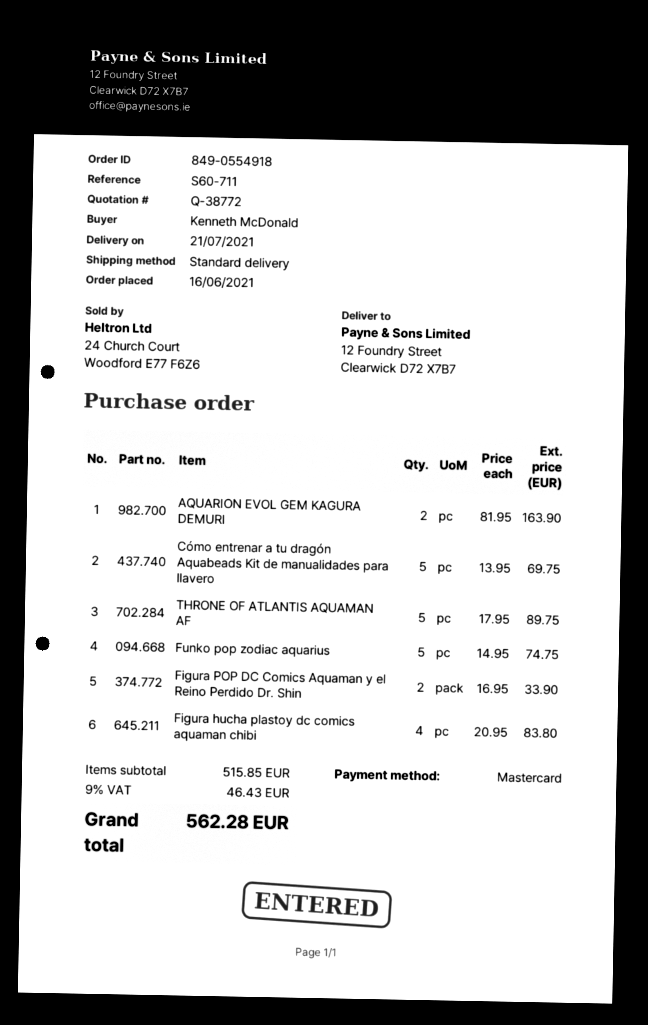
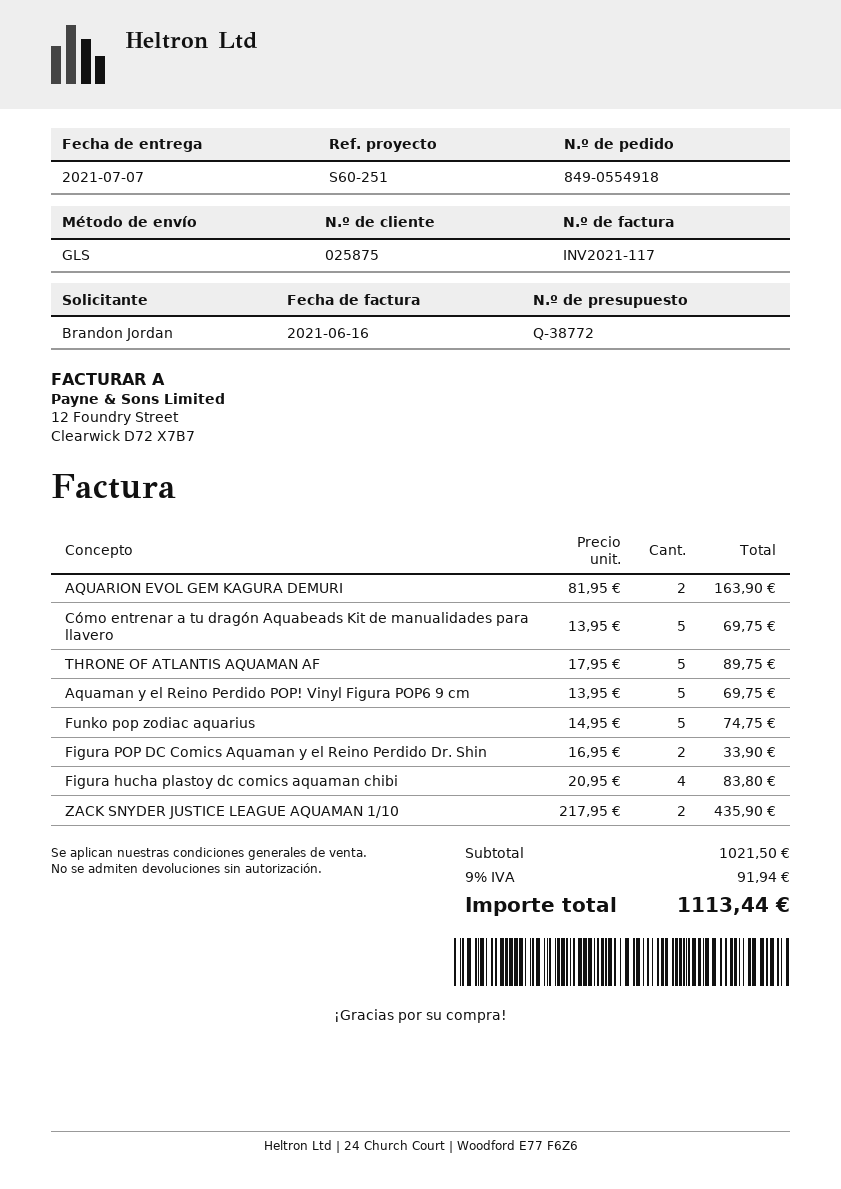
delivery date: 2021-07-21 -> 2021-07-07
reference: S60-711 -> S60-251
ordered by: Kenneth McDonald -> Brandon Jordan
shipping method: standard -> GLS
Aquaman y el Reino Perdido POP! Vinyl Figura POP6 9 cm: none -> 5 x 13.95 = 69.75
ZACK SNYDER JUSTICE LEAGUE AQUAMAN 1/10: none -> 2 x 217.95 = 435.90
subtotal: 515.85 -> 1021.50
tax: 9% = 46.43 -> 9% = 91.94
total: 562.28 -> 1113.44

